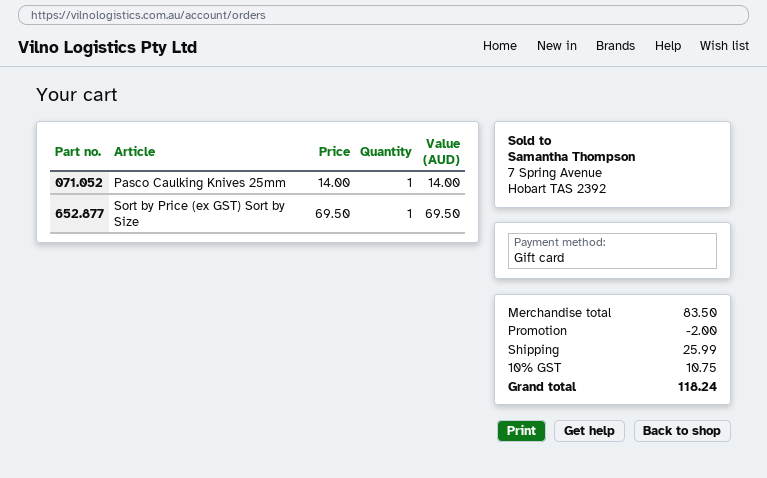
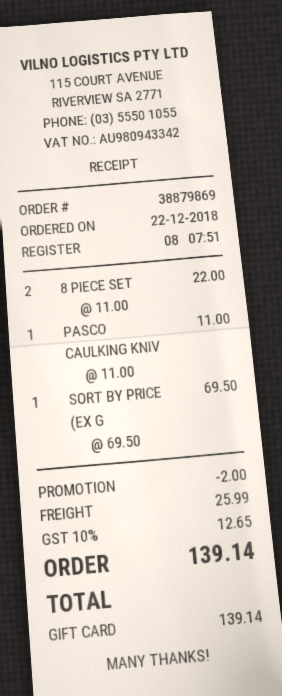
Pasco Caulking Knives 25mm: 1 x 14.00 = 14.00 -> 1 x 11.00 = 11.00
8 PIECE SET: none -> 2 x 11.00 = 22.00
tax: 10% = 10.75 -> 10% = 12.65
total: 118.24 -> 139.14

